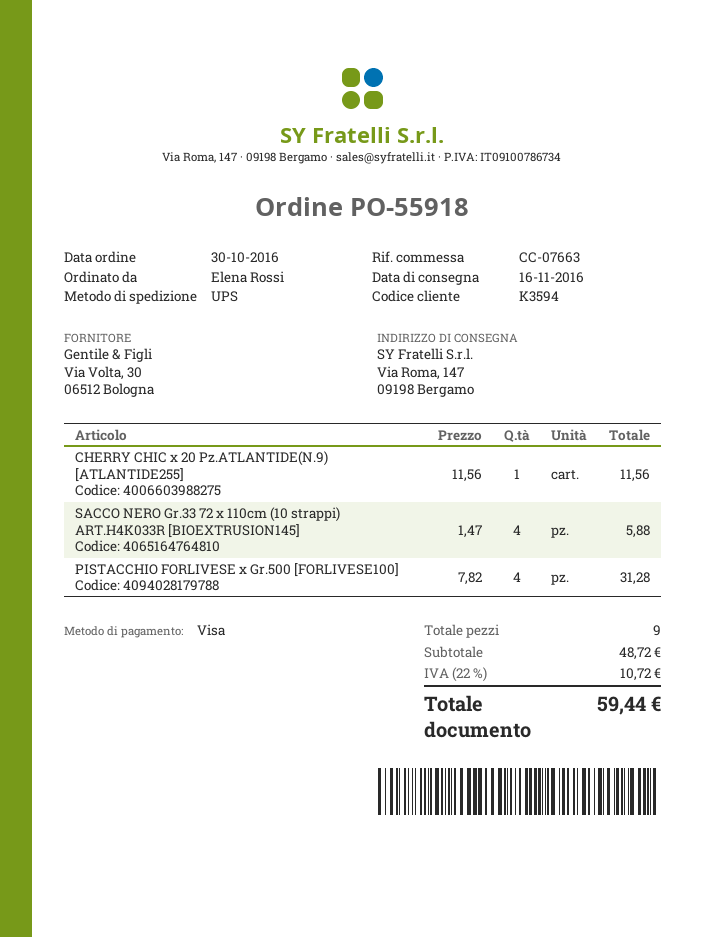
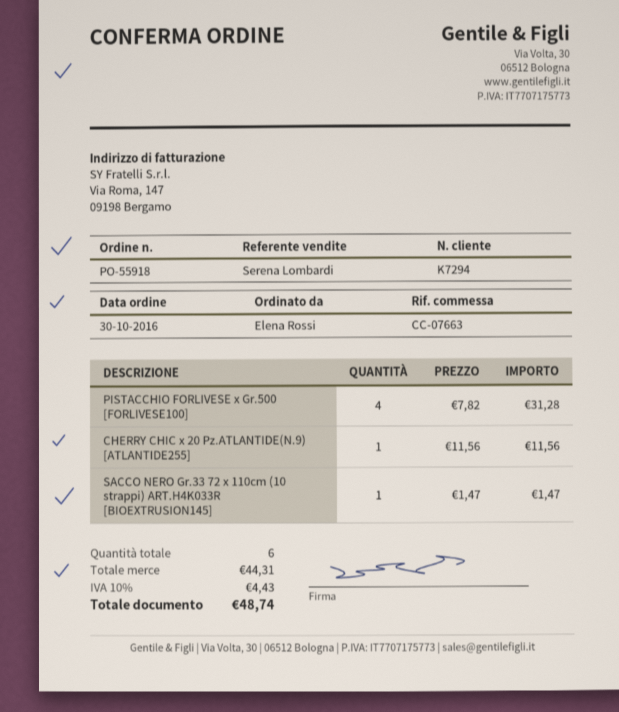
customer number: K3594 -> K7294
SACCO NERO Gr.33 72 x 110cm (10 strappi) ART.H4K033R [BIOEXTRUSION145]: 4 x 1.47 = 5.88 -> 1 x 1.47 = 1.47
total quantity: 9 -> 6
subtotal: 48.72 -> 44.31
tax: 22% = 10.72 -> 10% = 4.43
total: 59.44 -> 48.74

